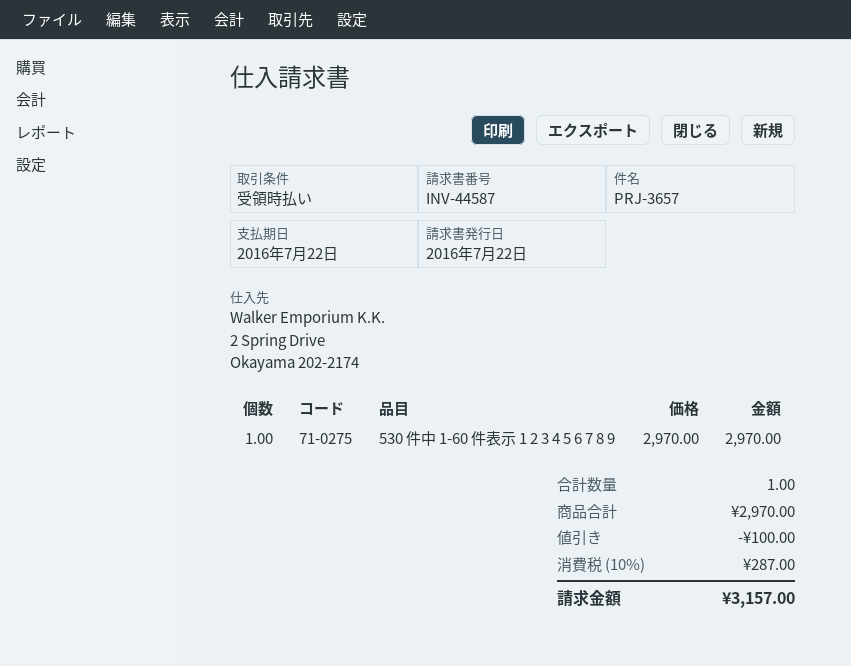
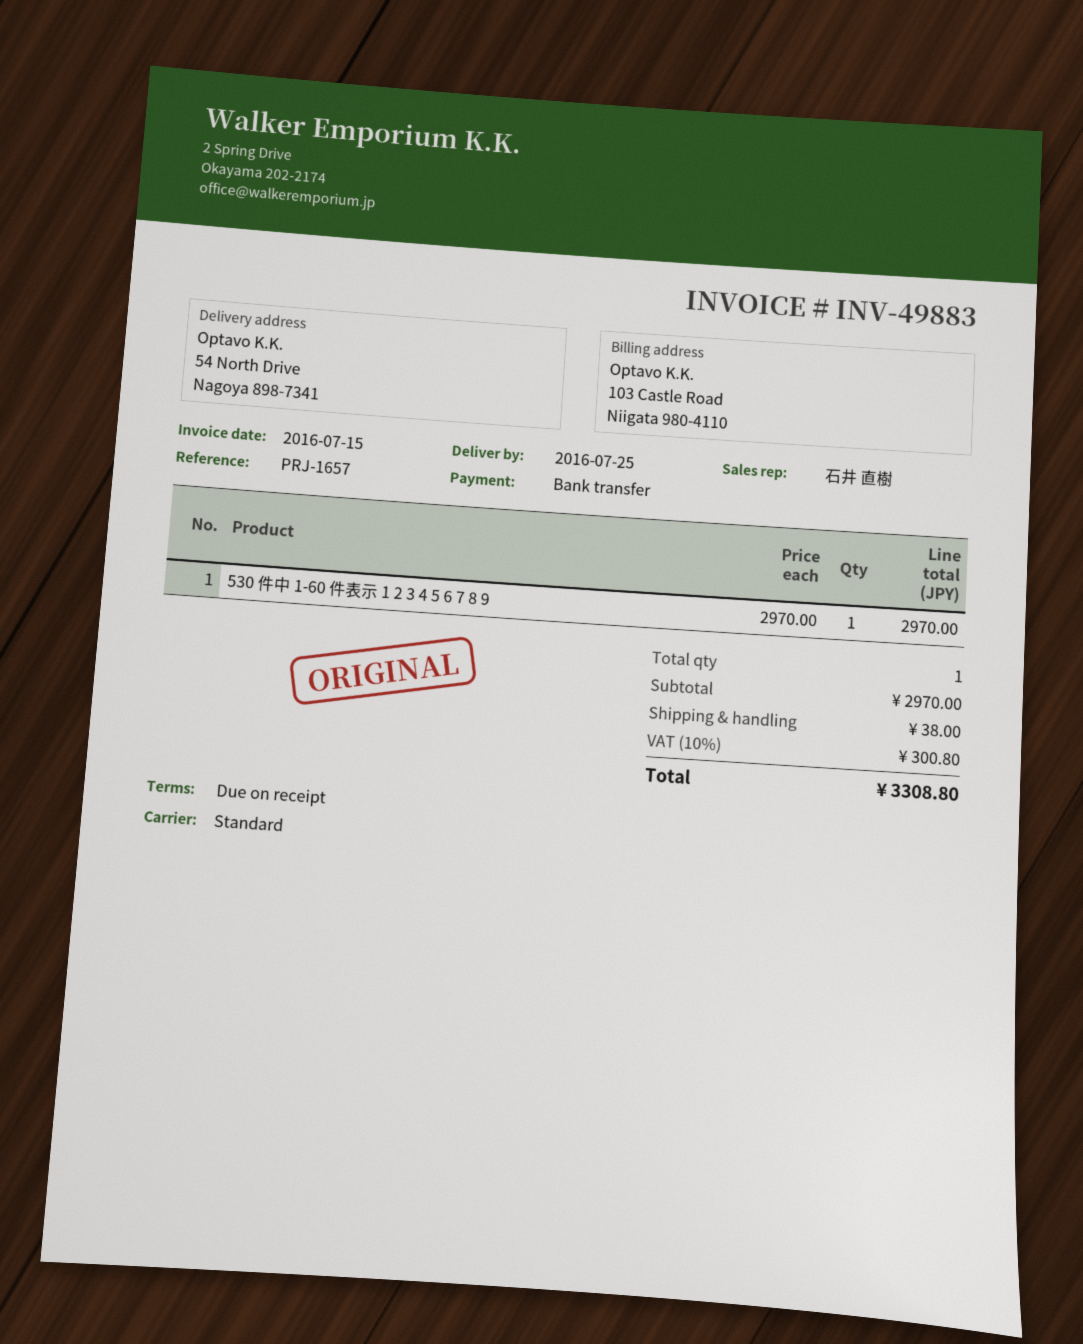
invoice number: INV-44587 -> INV-49883
invoice date: 2016-07-22 -> 2016-07-15
reference: PRJ-3657 -> PRJ-1657
discount: 100.00 -> none
shipping: none -> 38.00
tax: 10% = 287.00 -> 10% = 300.80
total: 3157.00 -> 3308.80

